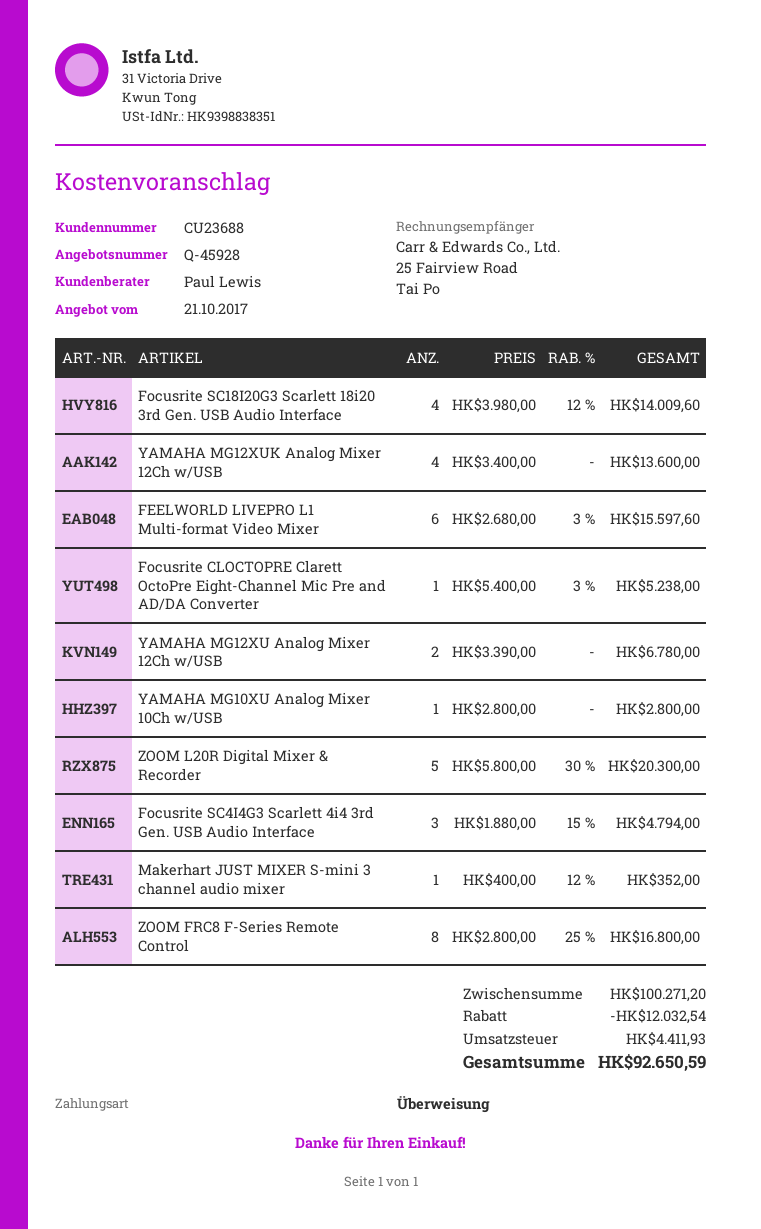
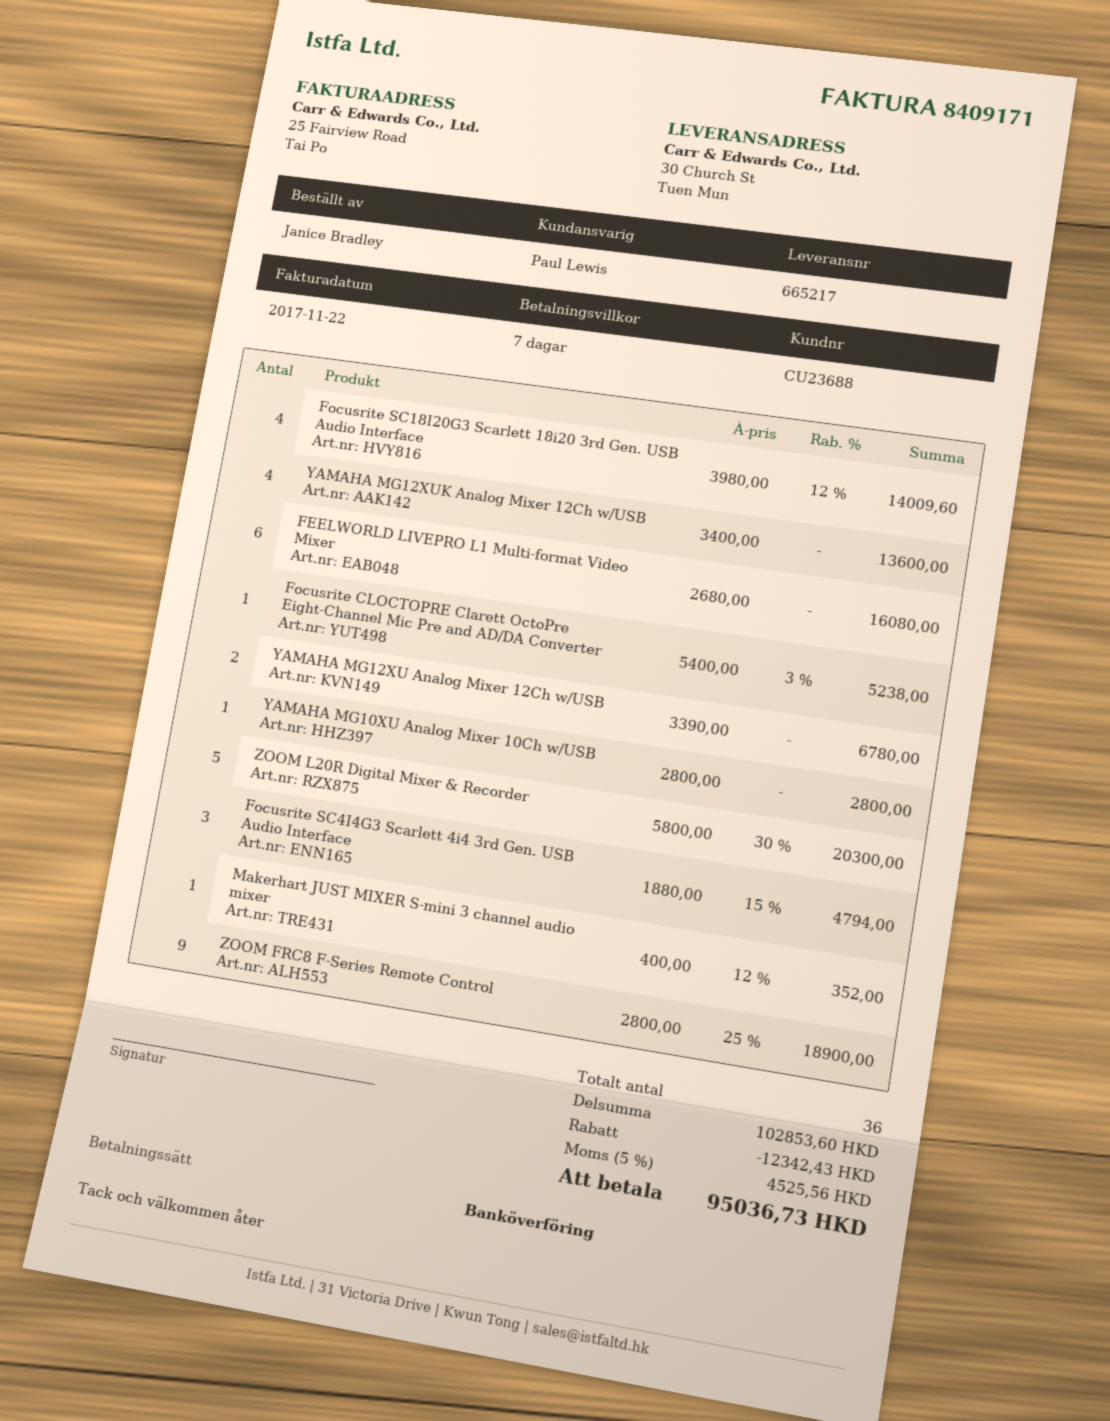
FEELWORLD LIVEPRO L1 Multi-format Video Mixer: 6 x 2680.00 - 3% = 15597.60 -> 6 x 2680.00 = 16080.00
ZOOM FRC8 F-Series Remote Control: 8 x 2800.00 - 25% = 16800.00 -> 9 x 2800.00 - 25% = 18900.00
subtotal: 100271.20 -> 102853.60
discount: 12032.54 -> 12342.43
tax: 4411.93 -> 4525.56
total: 92650.59 -> 95036.73

